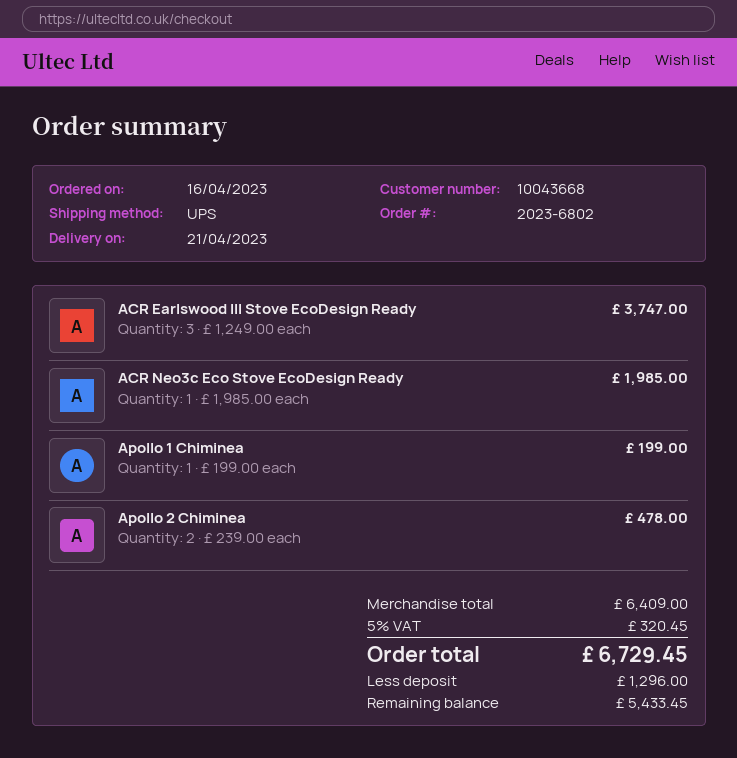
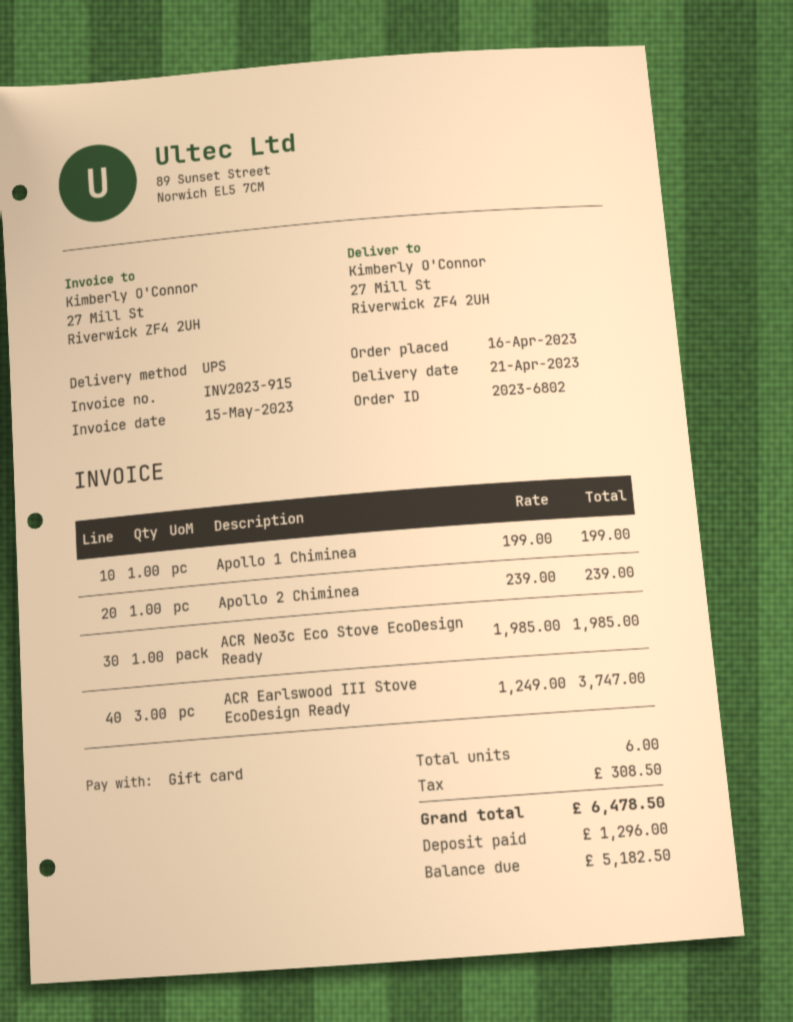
Apollo 2 Chiminea: 2 x 239.00 = 478.00 -> 1 x 239.00 = 239.00
tax: 320.45 -> 308.50
total: 6729.45 -> 6478.50
balance: 5433.45 -> 5182.50

